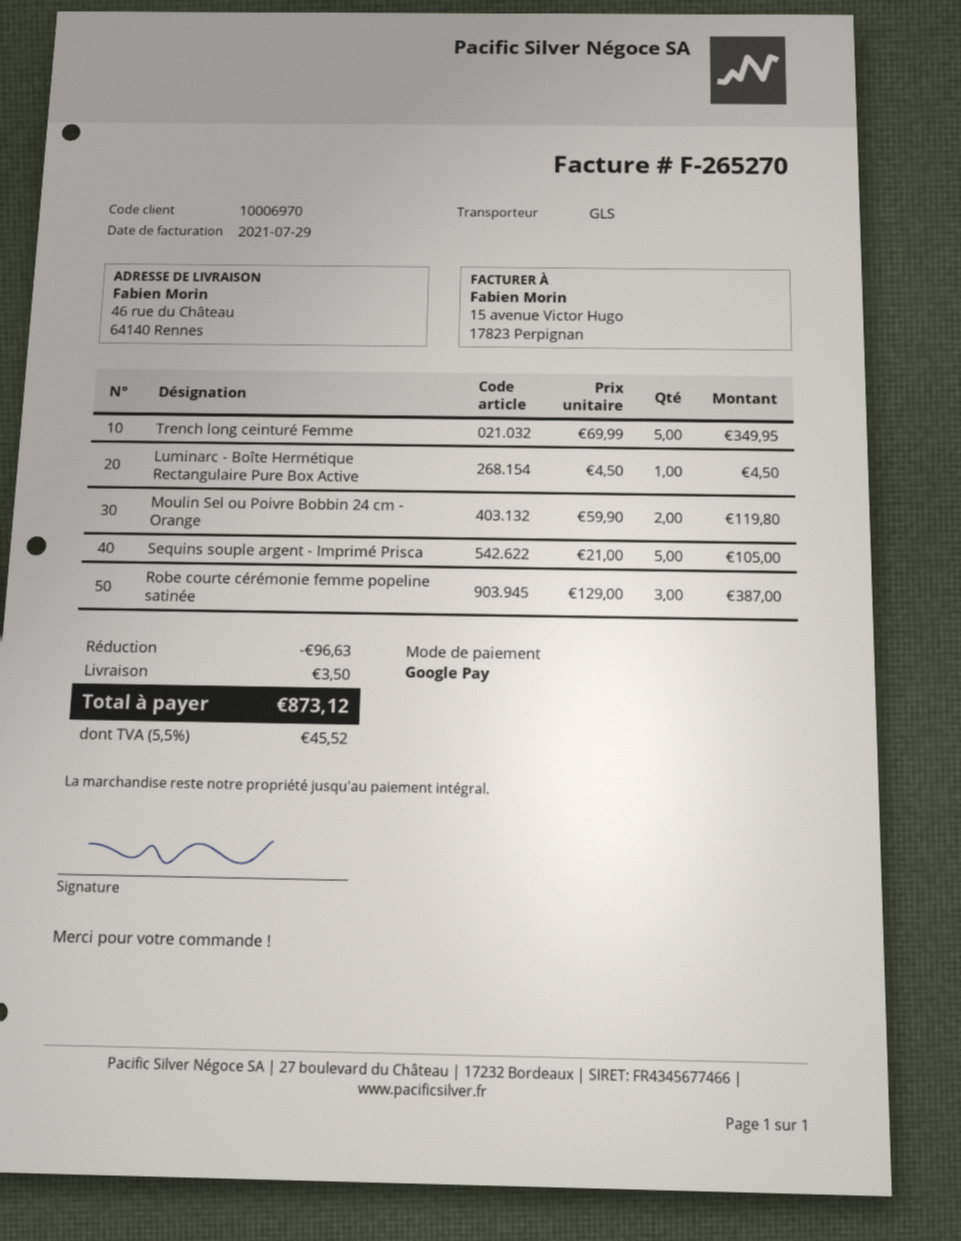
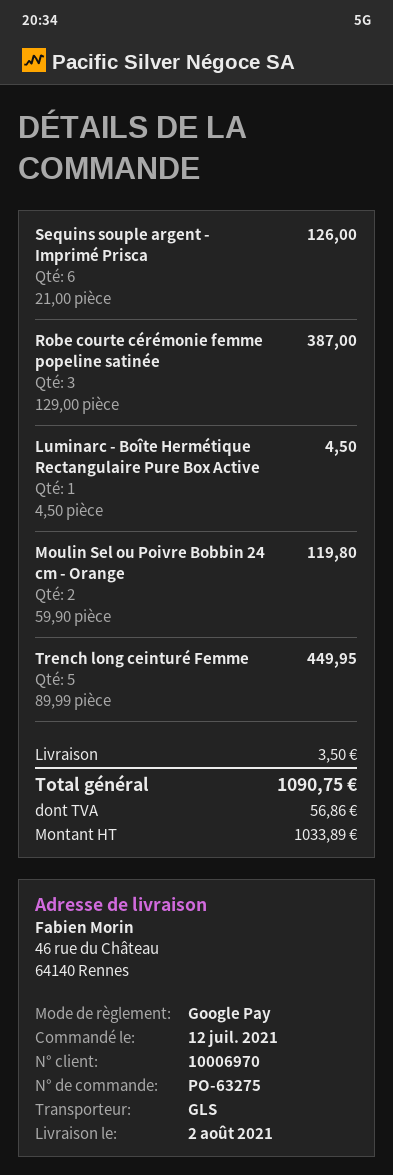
Trench long ceinturé Femme: 5 x 69.99 = 349.95 -> 5 x 89.99 = 449.95
Sequins souple argent - Imprimé Prisca: 5 x 21.00 = 105.00 -> 6 x 21.00 = 126.00
discount: 96.63 -> none
tax: 45.52 -> 56.86
total: 873.12 -> 1090.75

